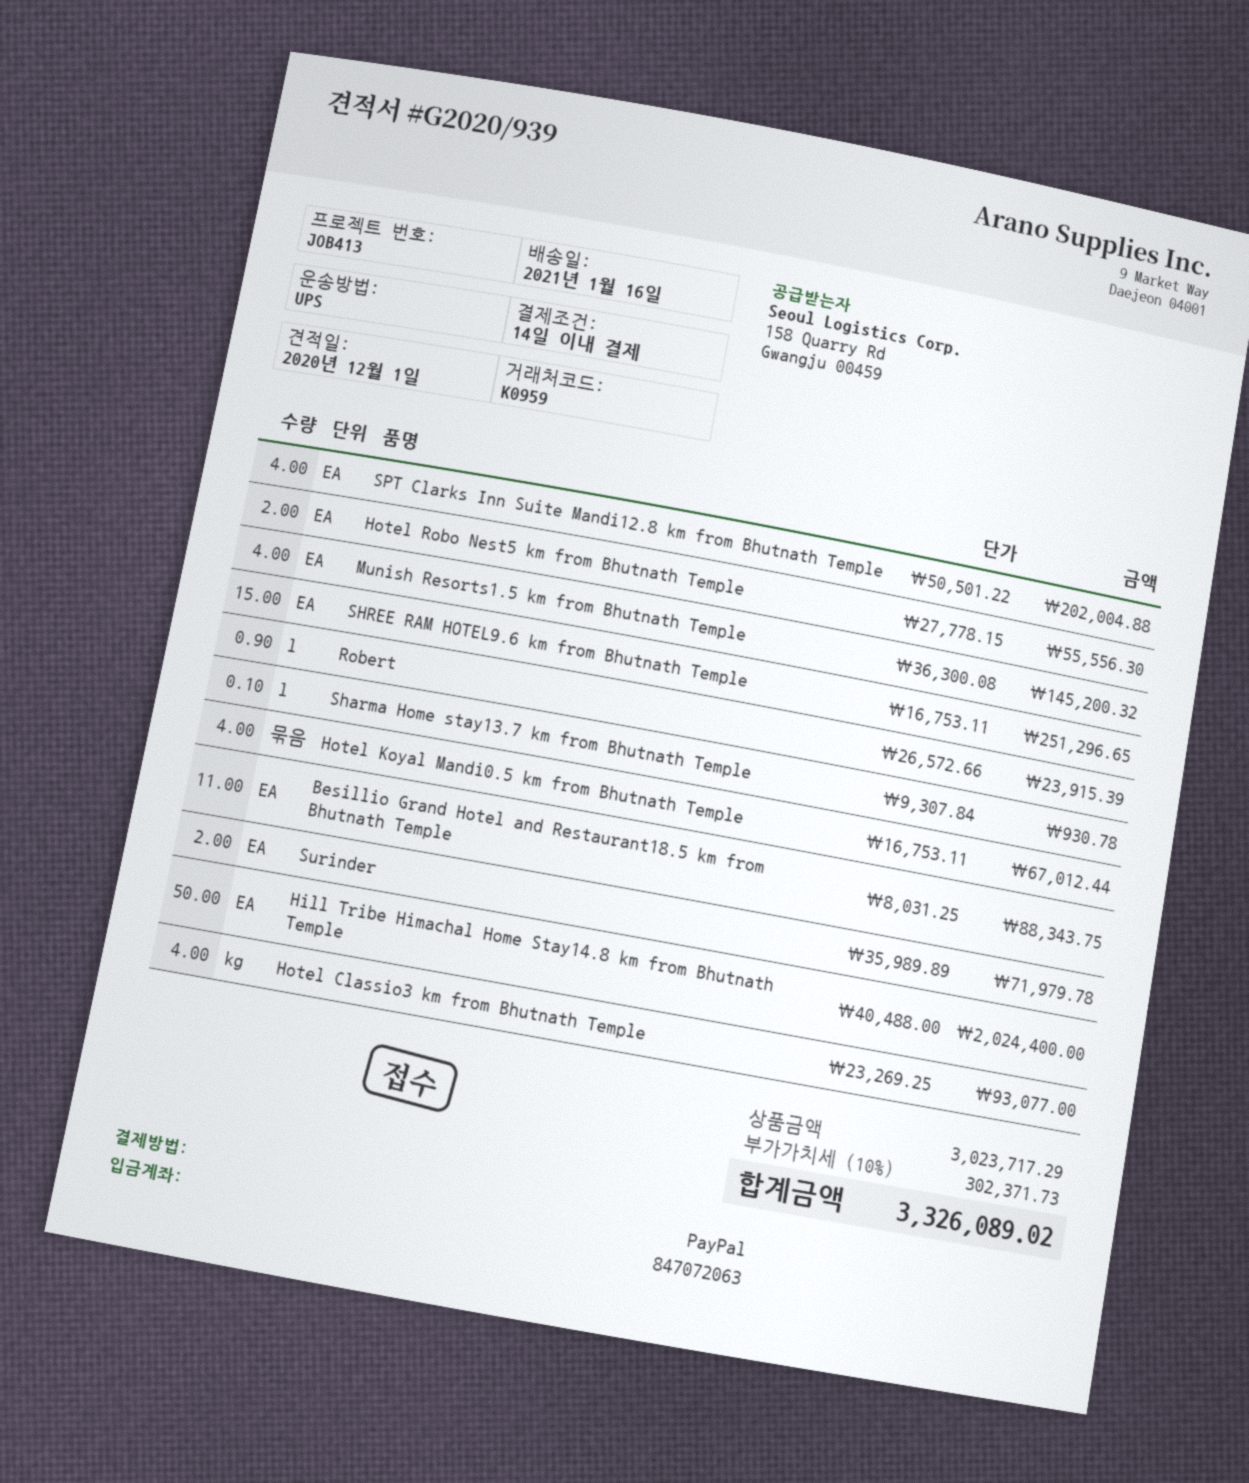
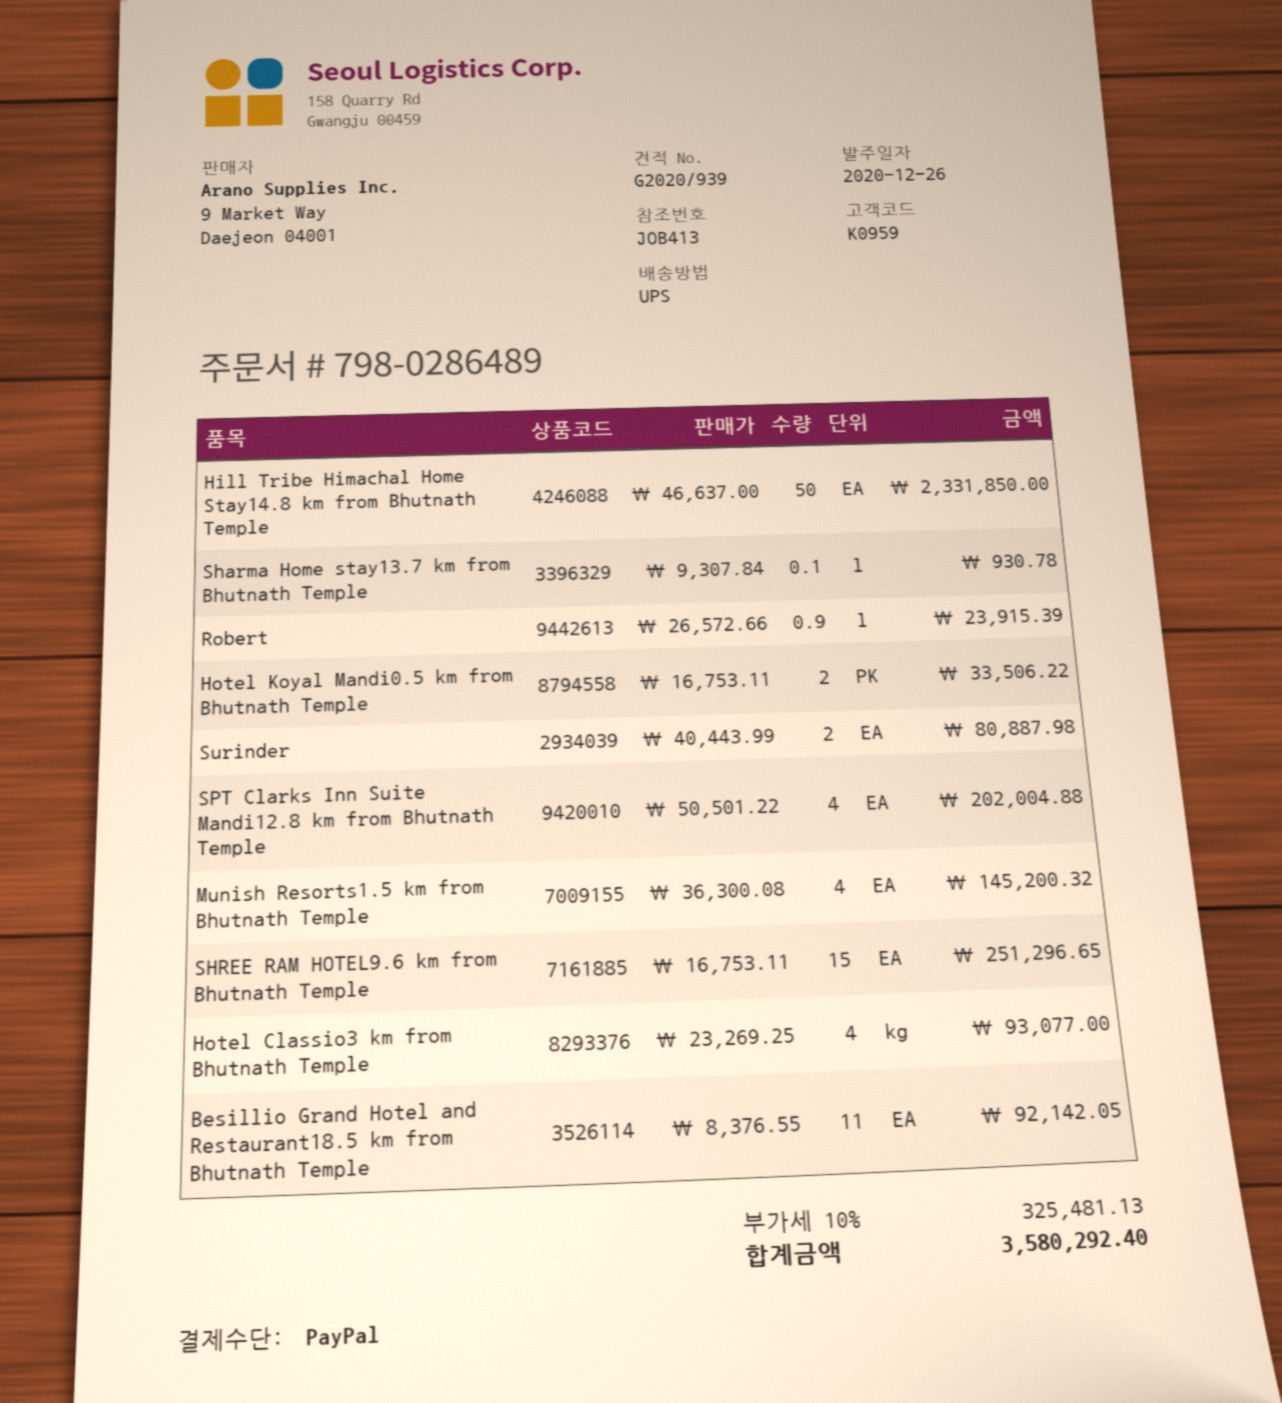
Hotel Robo Nest5 km from Bhutnath Temple: 2 x 27778.15 = 55556.30 -> none
Hotel Koyal Mandi0.5 km from Bhutnath Temple: 4 x 16753.11 = 67012.44 -> 2 x 16753.11 = 33506.22
Besillio Grand Hotel and Restaurant18.5 km from Bhutnath Temple: 11 x 8031.25 = 88343.75 -> 11 x 8376.55 = 92142.05
Surinder: 2 x 35989.89 = 71979.78 -> 2 x 40443.99 = 80887.98
Hill Tribe Himachal Home Stay14.8 km from Bhutnath Temple: 50 x 40488.00 = 2024400.00 -> 50 x 46637.00 = 2331850.00
tax: 10% = 302371.73 -> 10% = 325481.13
total: 3326089.02 -> 3580292.40

